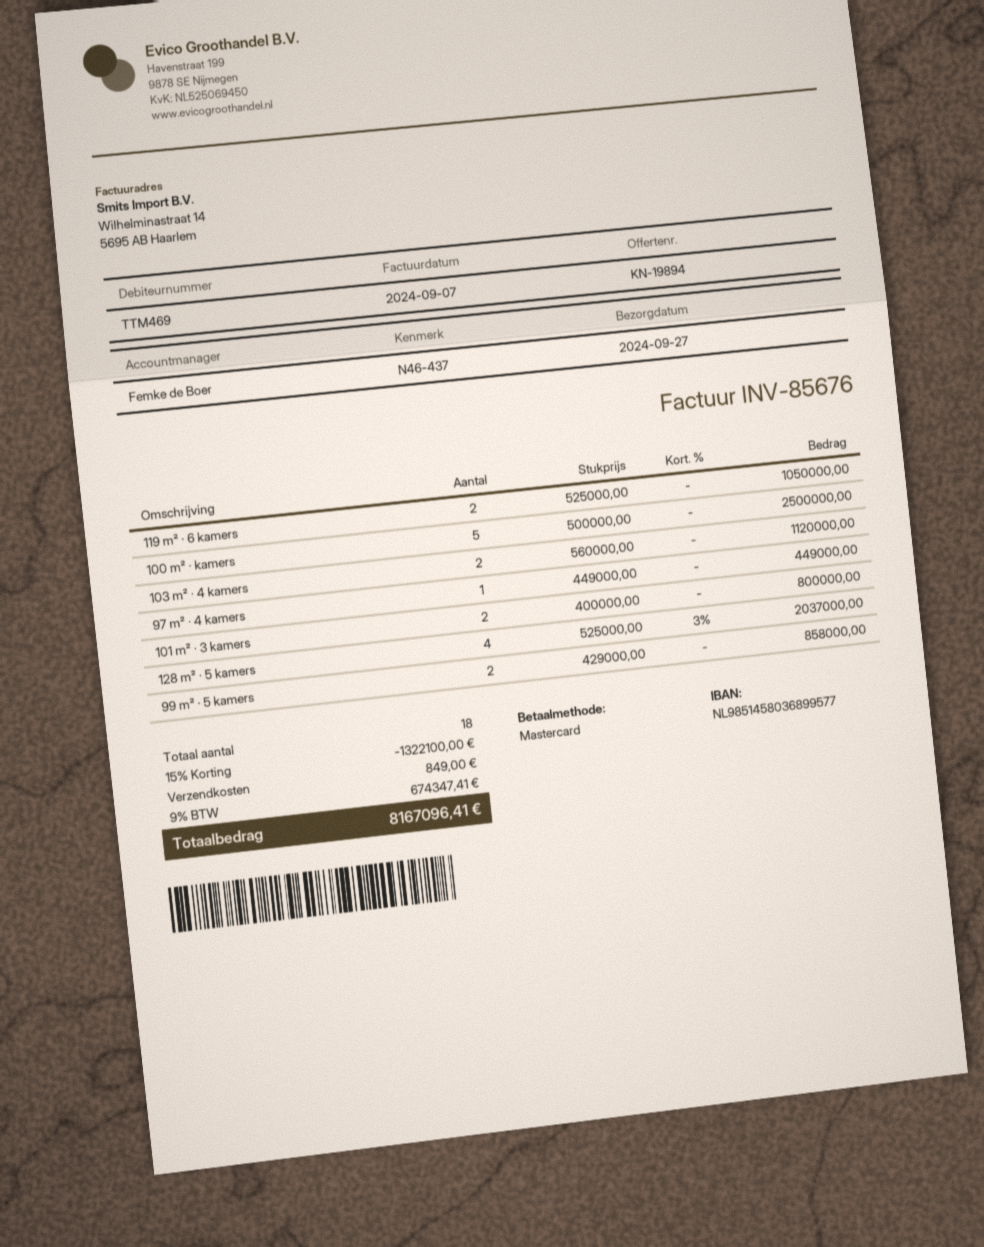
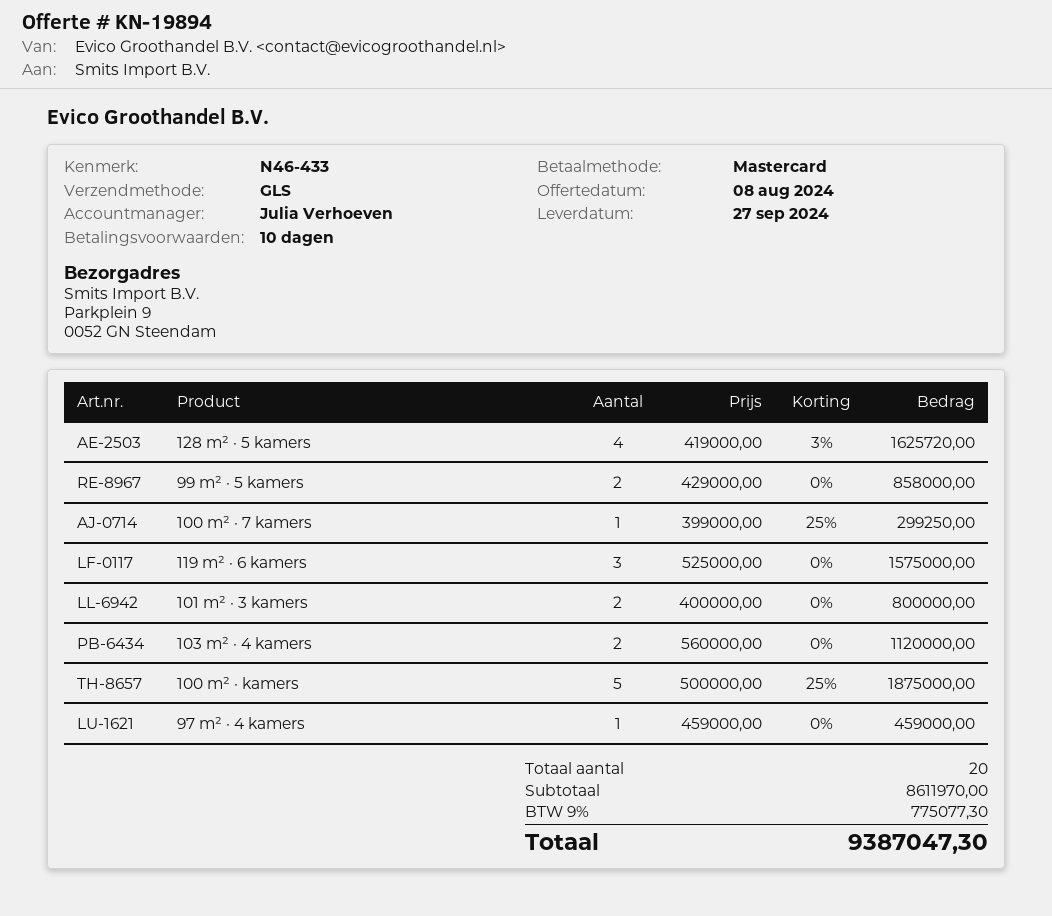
reference: N46-437 -> N46-433
sales rep: Femke de Boer -> Julia Verhoeven
119 m² · 6 kamers: 2 x 525000.00 = 1050000.00 -> 3 x 525000.00 = 1575000.00
100 m² · kamers: 5 x 500000.00 = 2500000.00 -> 5 x 500000.00 - 25% = 1875000.00
97 m² · 4 kamers: 1 x 449000.00 = 449000.00 -> 1 x 459000.00 = 459000.00
128 m² · 5 kamers: 4 x 525000.00 - 3% = 2037000.00 -> 4 x 419000.00 - 3% = 1625720.00
100 m² · 7 kamers: none -> 1 x 399000.00 - 25% = 299250.00
total quantity: 18 -> 20
discount: 15% = 1322100.00 -> none
shipping: 849.00 -> none
tax: 9% = 674347.41 -> 9% = 775077.30
total: 8167096.41 -> 9387047.30

